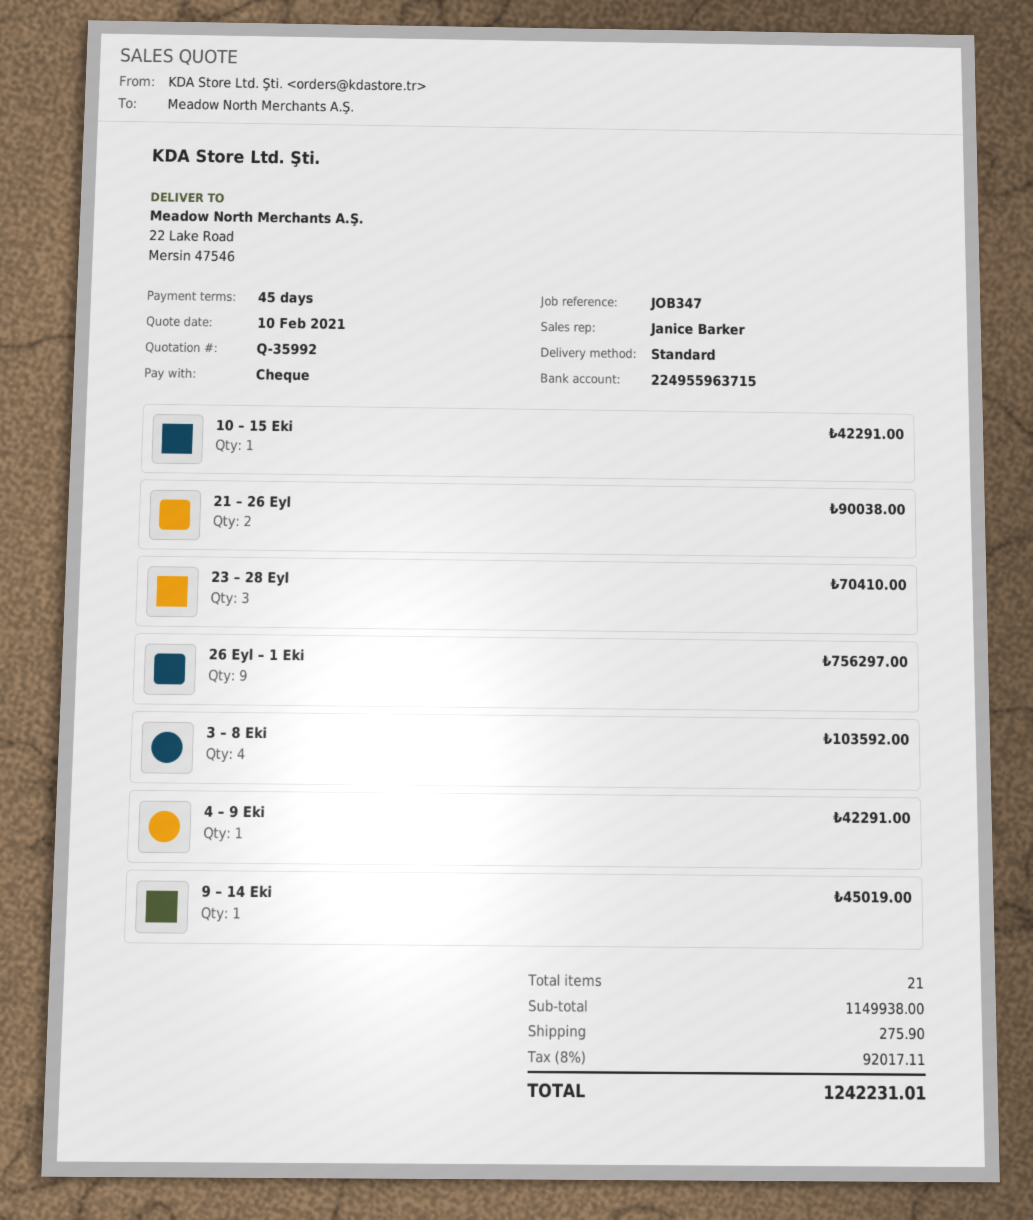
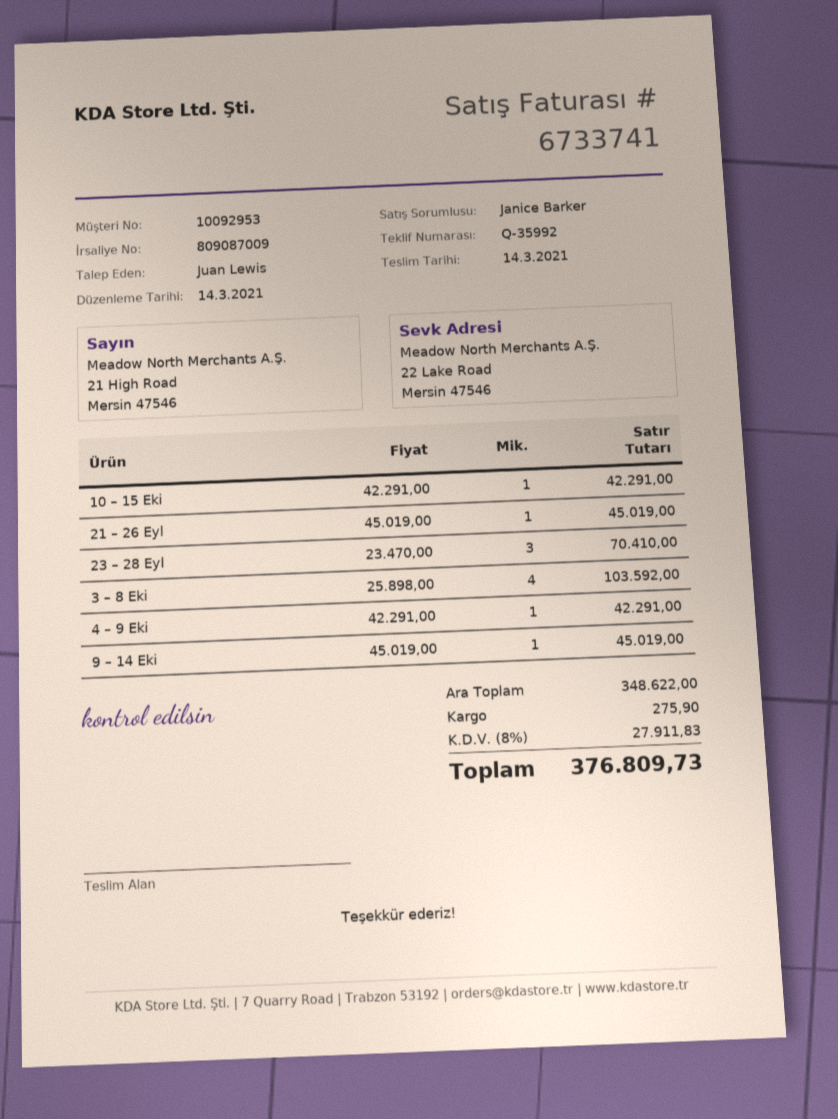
21 – 26 Eyl: 2 for 90038.00 -> 1 for 45019.00
26 Eyl – 1 Eki: 9 for 756297.00 -> none
subtotal: 1149938.00 -> 348622.00
tax: 8% = 92017.11 -> 8% = 27911.83
total: 1242231.01 -> 376809.73

